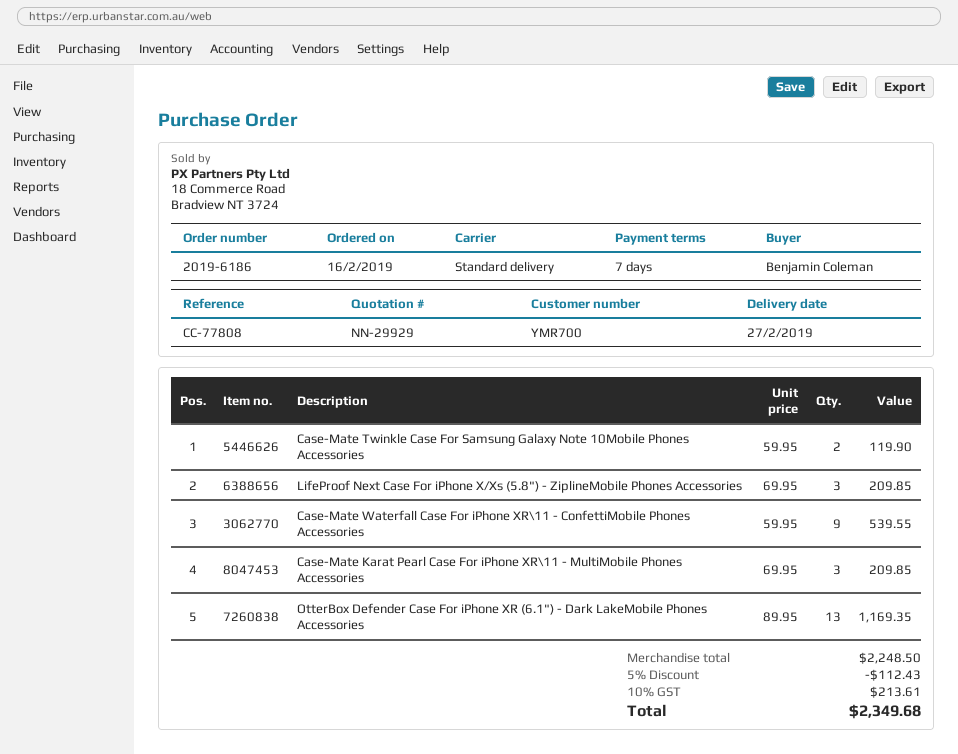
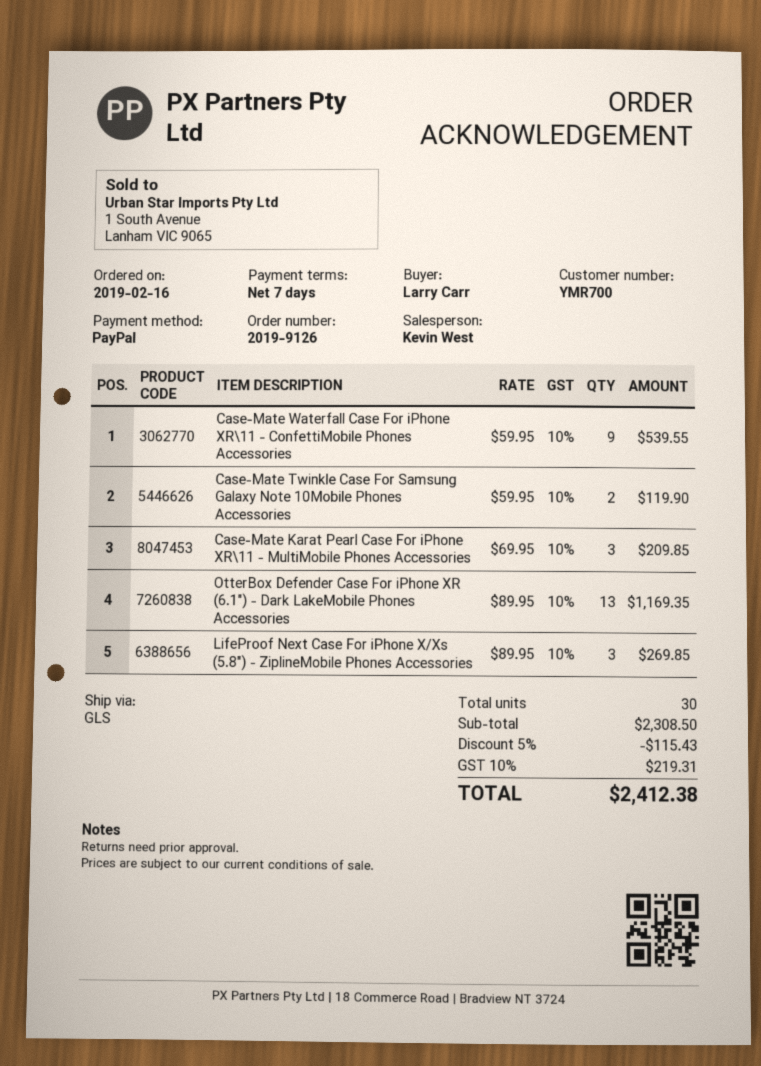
order number: 2019-6186 -> 2019-9126
ordered by: Benjamin Coleman -> Larry Carr
shipping method: standard -> GLS
LifeProof Next Case For iPhone X/Xs (5.8") - ZiplineMobile Phones Accessories: 3 x 69.95 = 209.85 -> 3 x 89.95 = 269.85
subtotal: 2248.50 -> 2308.50
discount: 5% = 112.43 -> 5% = 115.43
tax: 10% = 213.61 -> 10% = 219.31
total: 2349.68 -> 2412.38

